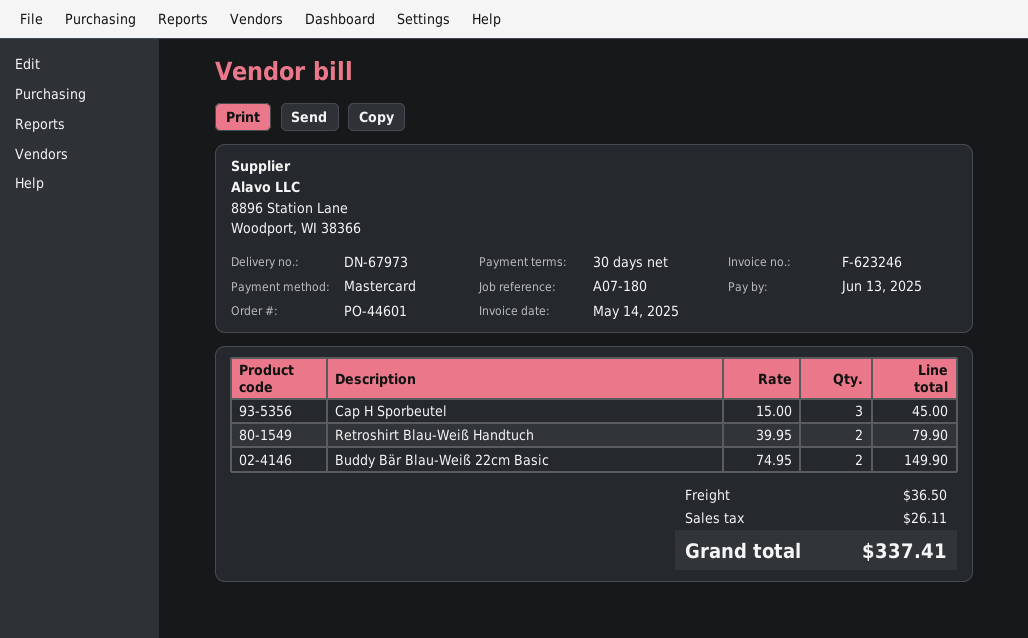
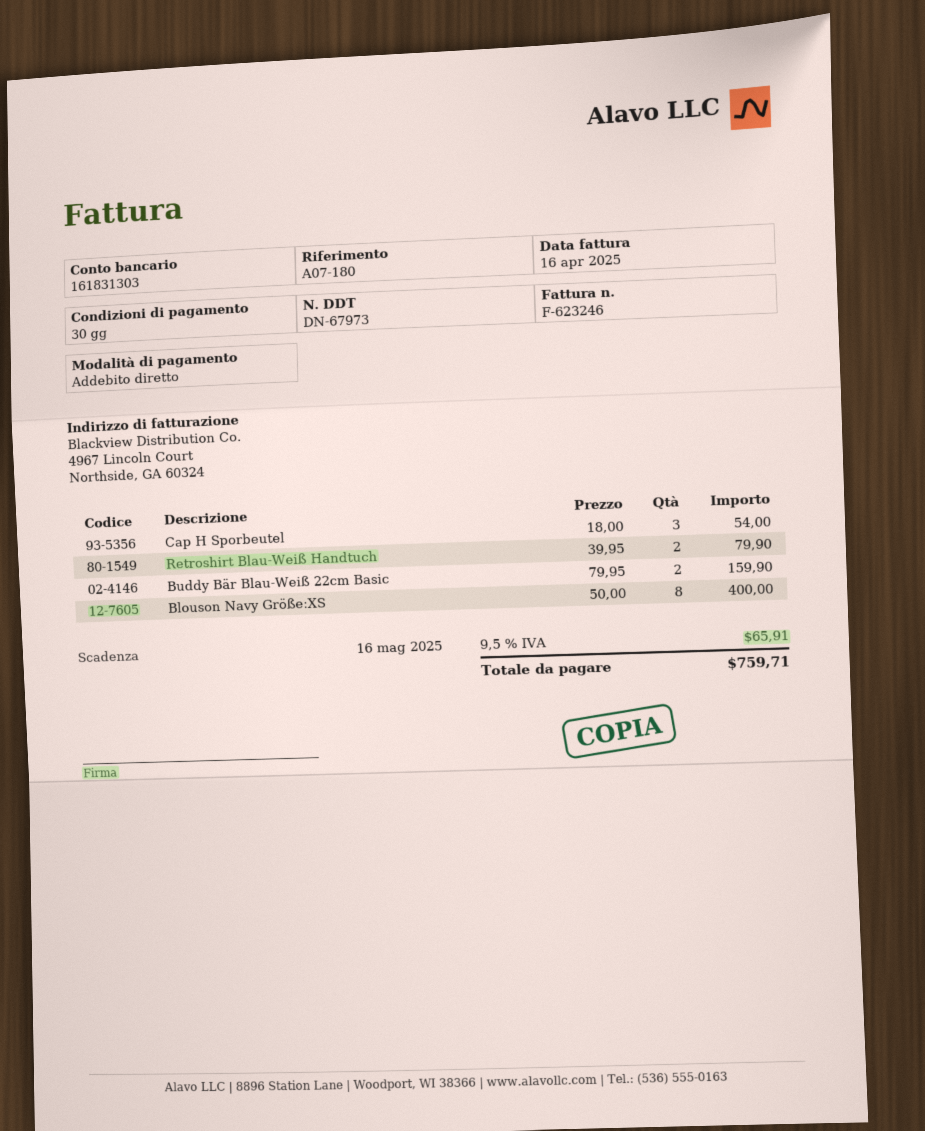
invoice date: 2025-05-14 -> 2025-04-16
due date: 2025-06-13 -> 2025-05-16
payment method: Mastercard -> direct debit
Cap H Sporbeutel: 3 x 15.00 = 45.00 -> 3 x 18.00 = 54.00
Buddy Bär Blau-Weiß 22cm Basic: 2 x 74.95 = 149.90 -> 2 x 79.95 = 159.90
Blouson Navy Größe:XS: none -> 8 x 50.00 = 400.00
shipping: 36.50 -> none
tax: 26.11 -> 65.91
total: 337.41 -> 759.71

